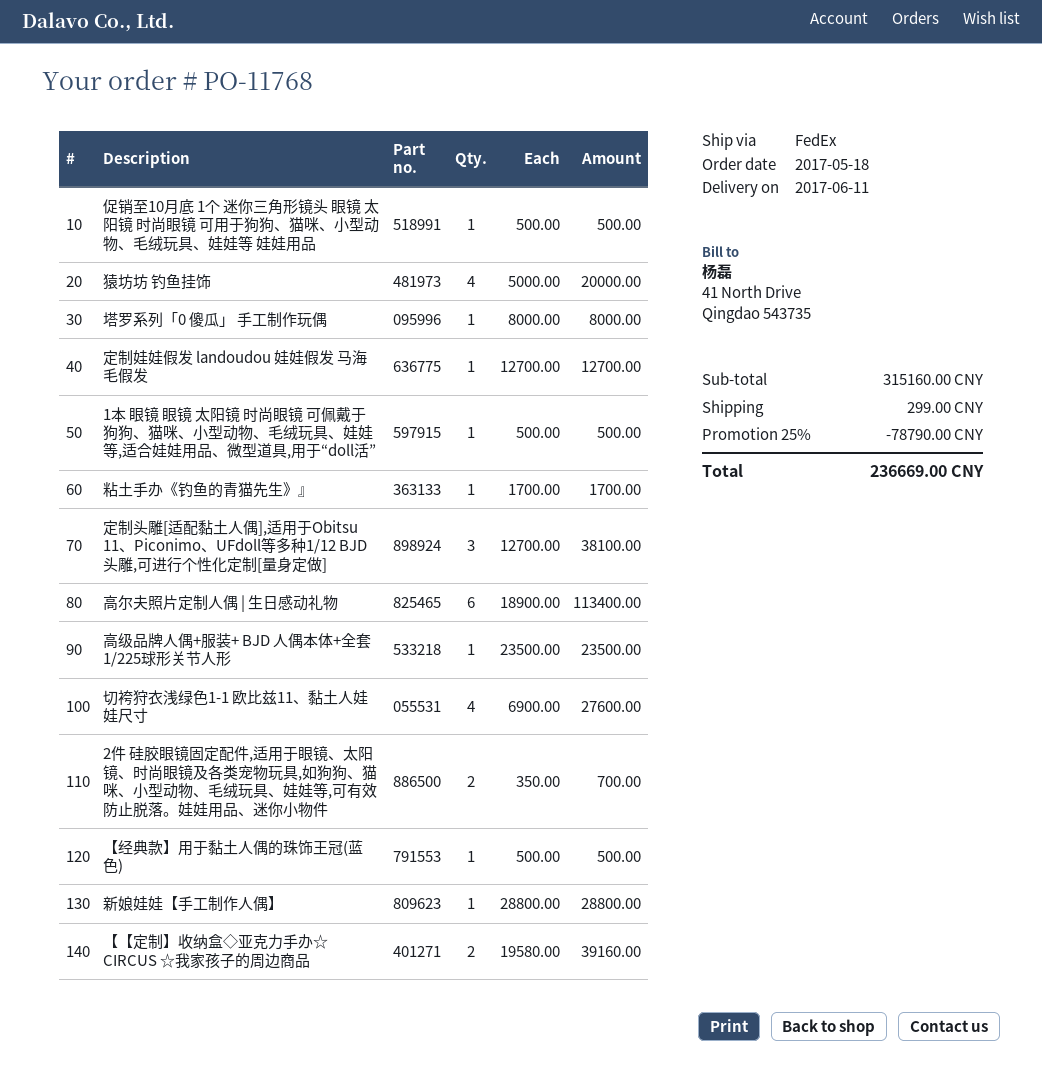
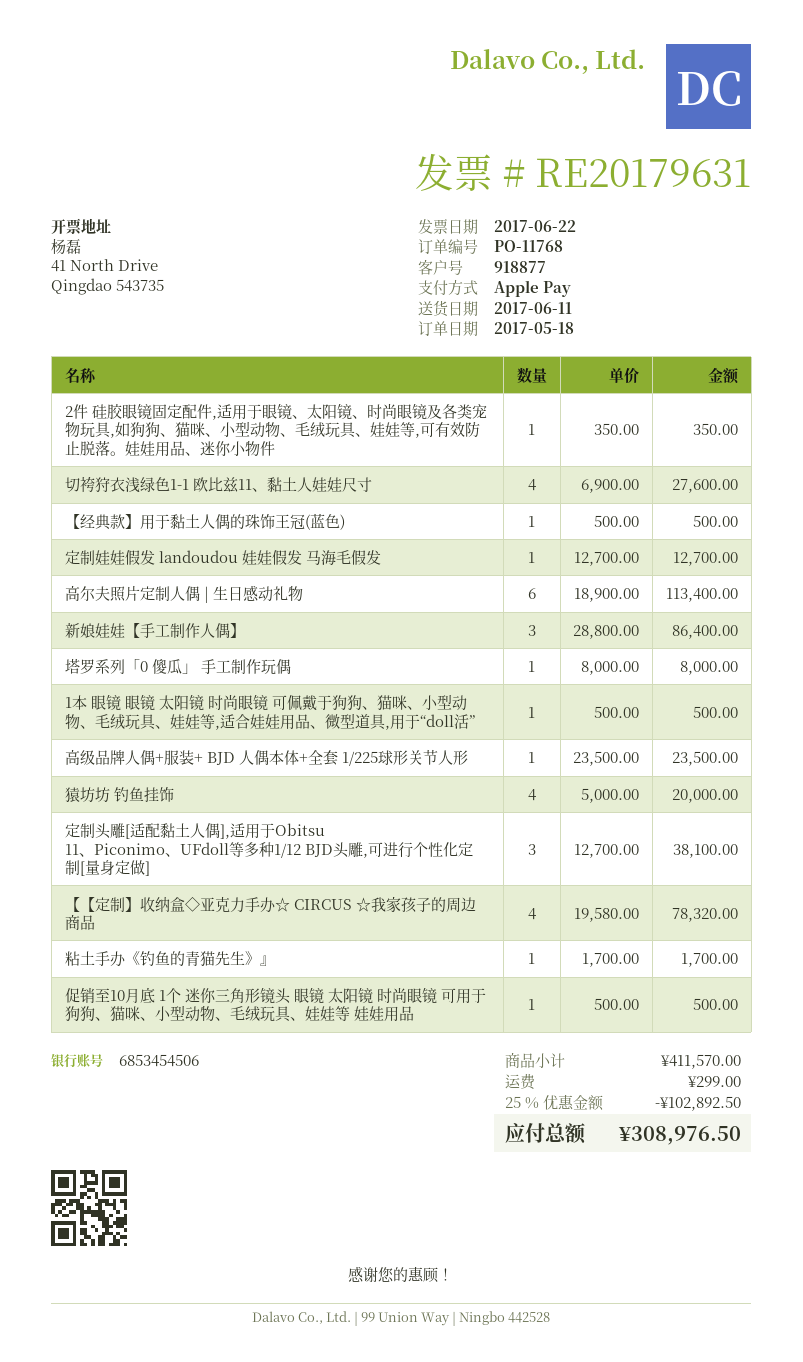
2件 硅胶眼镜固定配件,适用于眼镜、太阳镜、时尚眼镜及各类宠物玩具,如狗狗、猫咪、小型动物、毛绒玩具、娃娃等,可有效防止脱落。娃娃用品、迷你小物件: 2 x 350.00 = 700.00 -> 1 x 350.00 = 350.00
新娘娃娃【手工制作人偶】: 1 x 28800.00 = 28800.00 -> 3 x 28800.00 = 86400.00
【【定制】收纳盒◇亚克力手办☆ CIRCUS ☆我家孩子的周边商品: 2 x 19580.00 = 39160.00 -> 4 x 19580.00 = 78320.00
subtotal: 315160.00 -> 411570.00
discount: 25% = 78790.00 -> 25% = 102892.50
total: 236669.00 -> 308976.50

